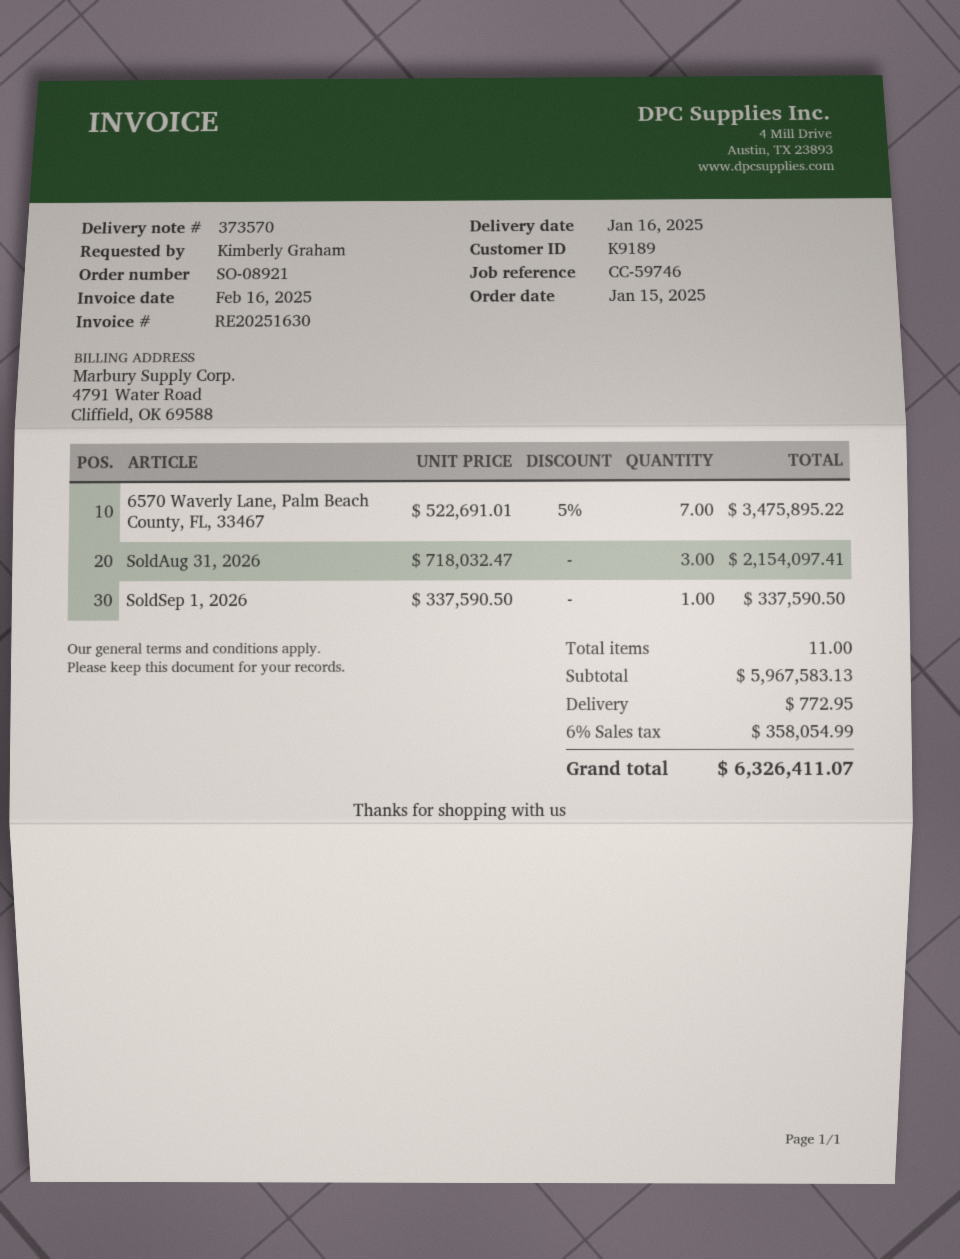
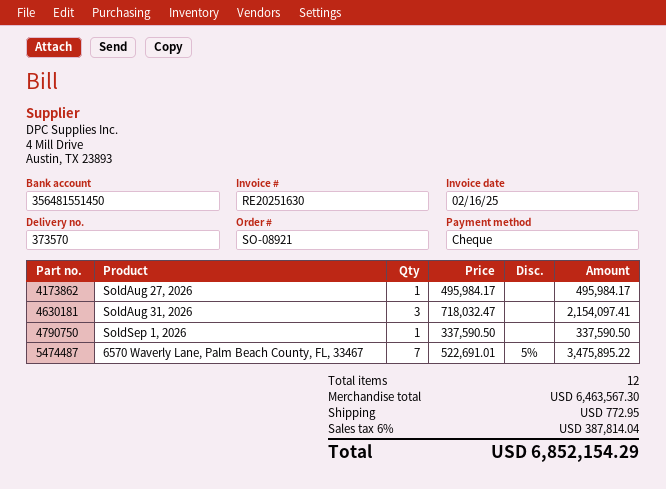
SoldAug 27, 2026: none -> 1 x 495984.17 = 495984.17
total quantity: 11 -> 12
subtotal: 5967583.13 -> 6463567.30
tax: 6% = 358054.99 -> 6% = 387814.04
total: 6326411.07 -> 6852154.29

